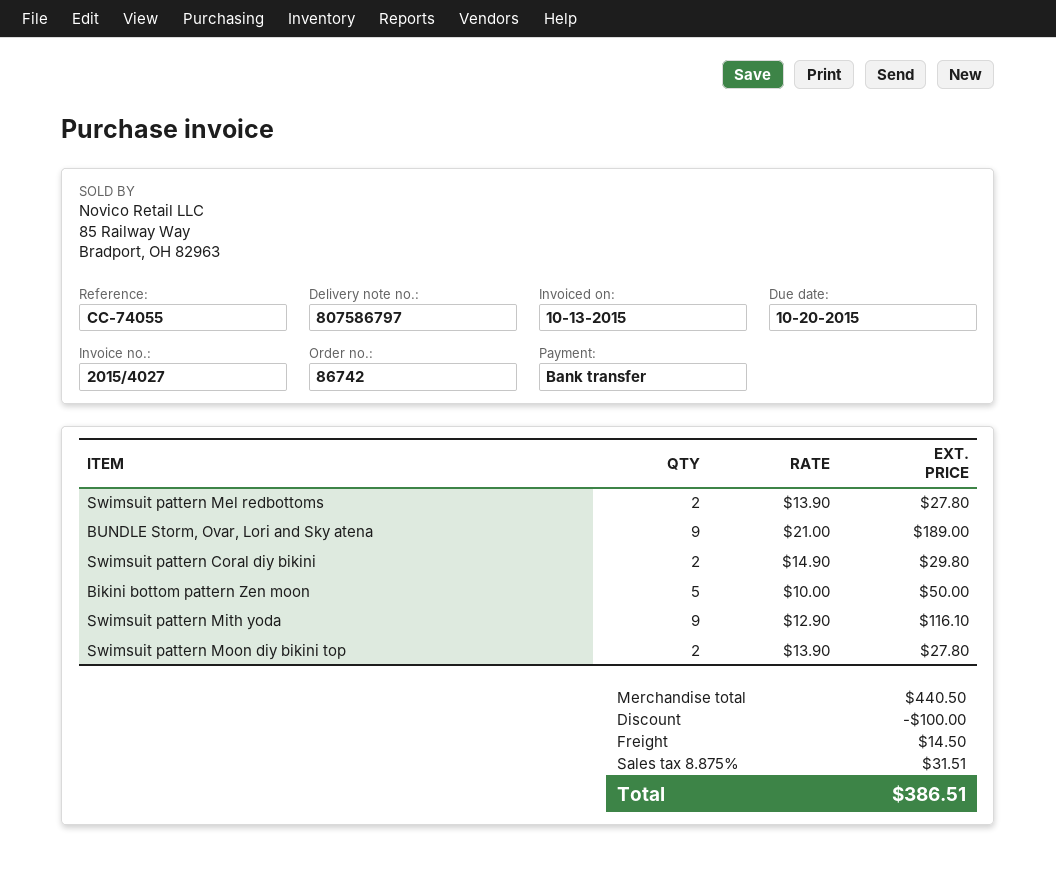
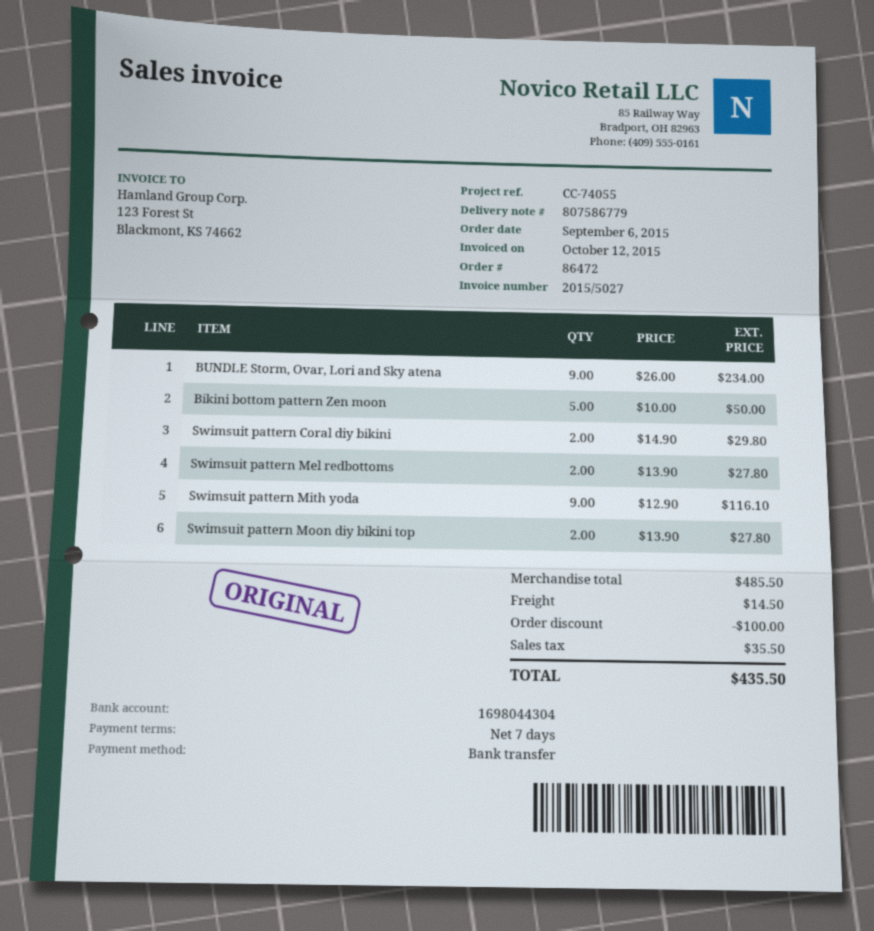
order number: 86742 -> 86472
delivery note number: 807586797 -> 807586779
invoice number: 2015/4027 -> 2015/5027
invoice date: 2015-10-13 -> 2015-10-12
BUNDLE Storm, Ovar, Lori and Sky atena: 9 x 21.00 = 189.00 -> 9 x 26.00 = 234.00
subtotal: 440.50 -> 485.50
tax: 31.51 -> 35.50
total: 386.51 -> 435.50

